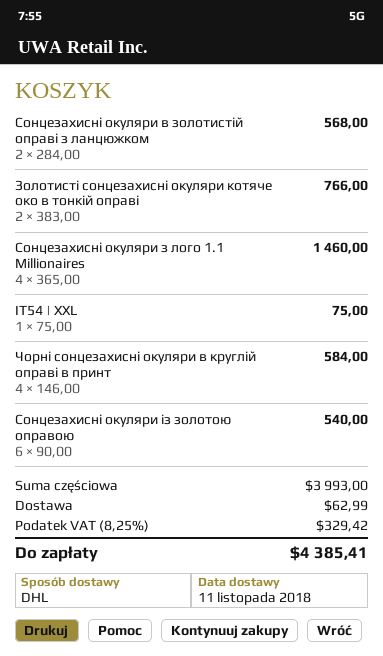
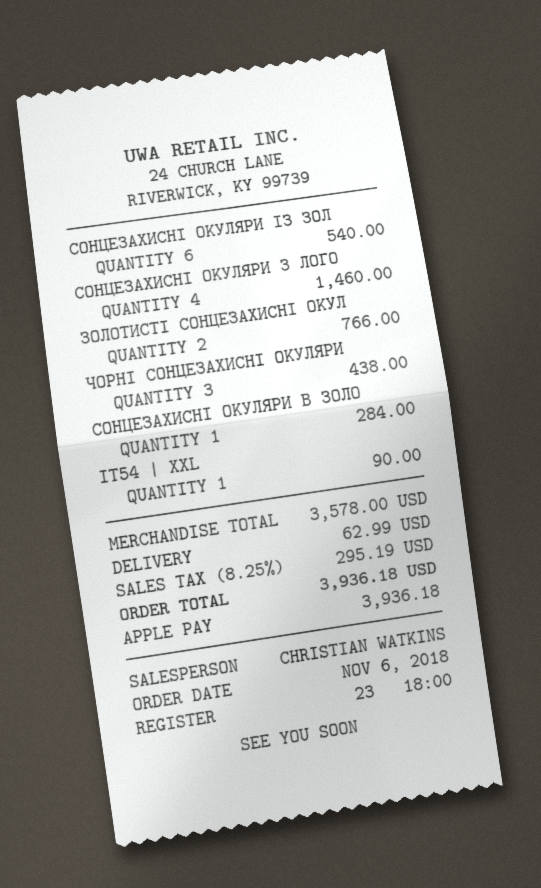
Сонцезахисні окуляри в золотистій оправі з ланцюжком: 2 for 568.00 -> 1 for 284.00
IT54 | XXL: 1 for 75.00 -> 1 for 90.00
Чорні сонцезахисні окуляри в круглій оправі в принт: 4 for 584.00 -> 3 for 438.00
subtotal: 3993.00 -> 3578.00
tax: 8.25% = 329.42 -> 8.25% = 295.19
total: 4385.41 -> 3936.18

